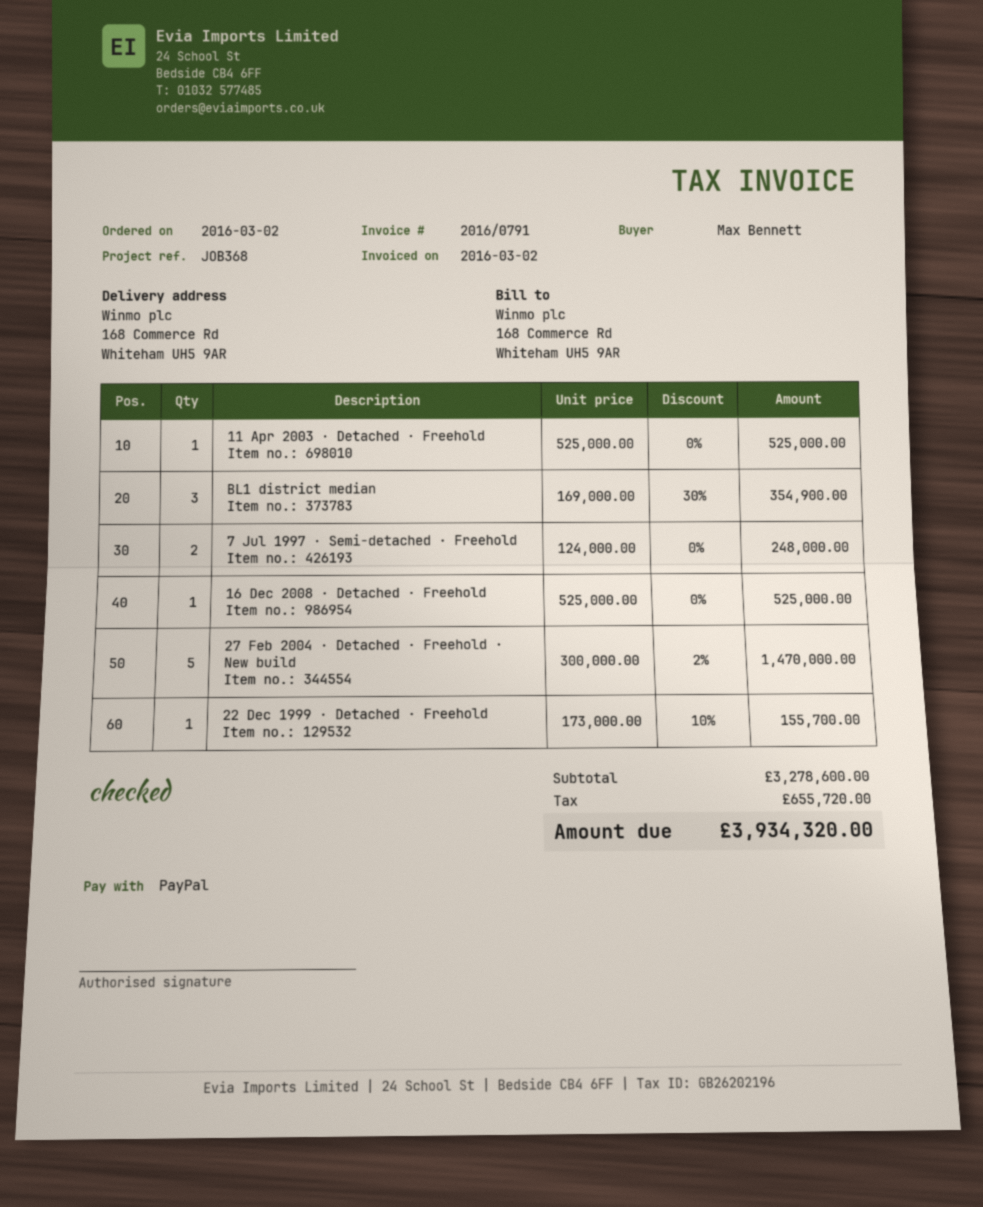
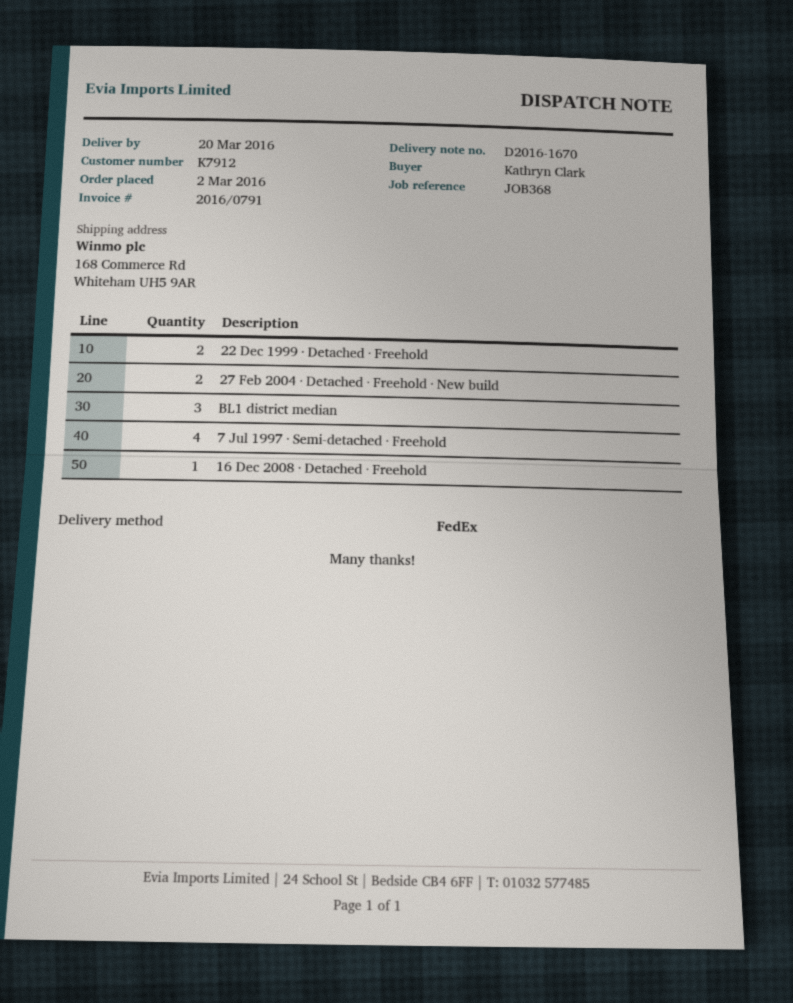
ordered by: Max Bennett -> Kathryn Clark
11 Apr 2003 · Detached · Freehold: 1 -> none
7 Jul 1997 · Semi-detached · Freehold: 2 -> 4
27 Feb 2004 · Detached · Freehold · New build: 5 -> 2
22 Dec 1999 · Detached · Freehold: 1 -> 2

